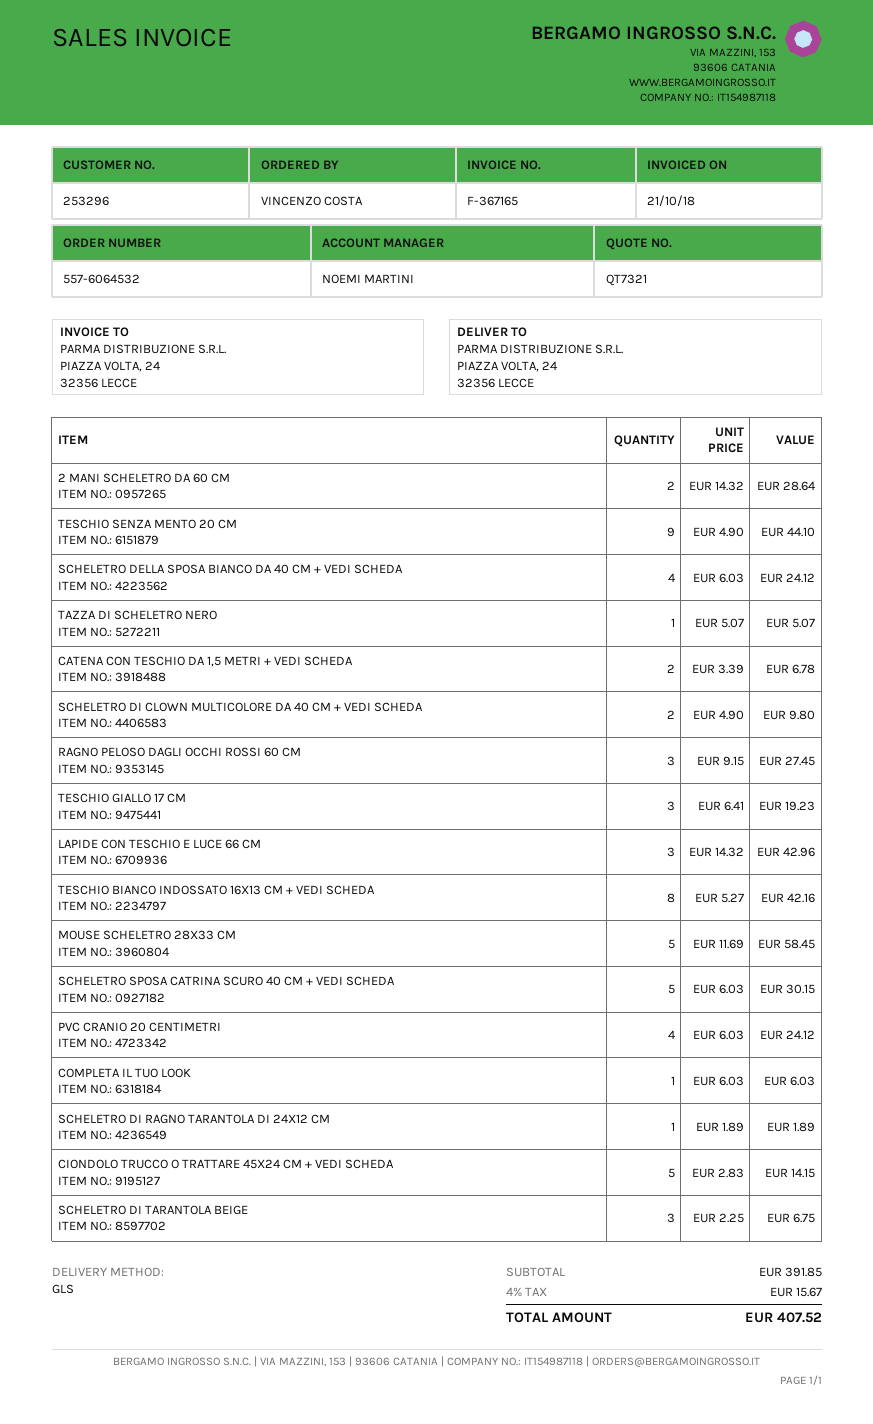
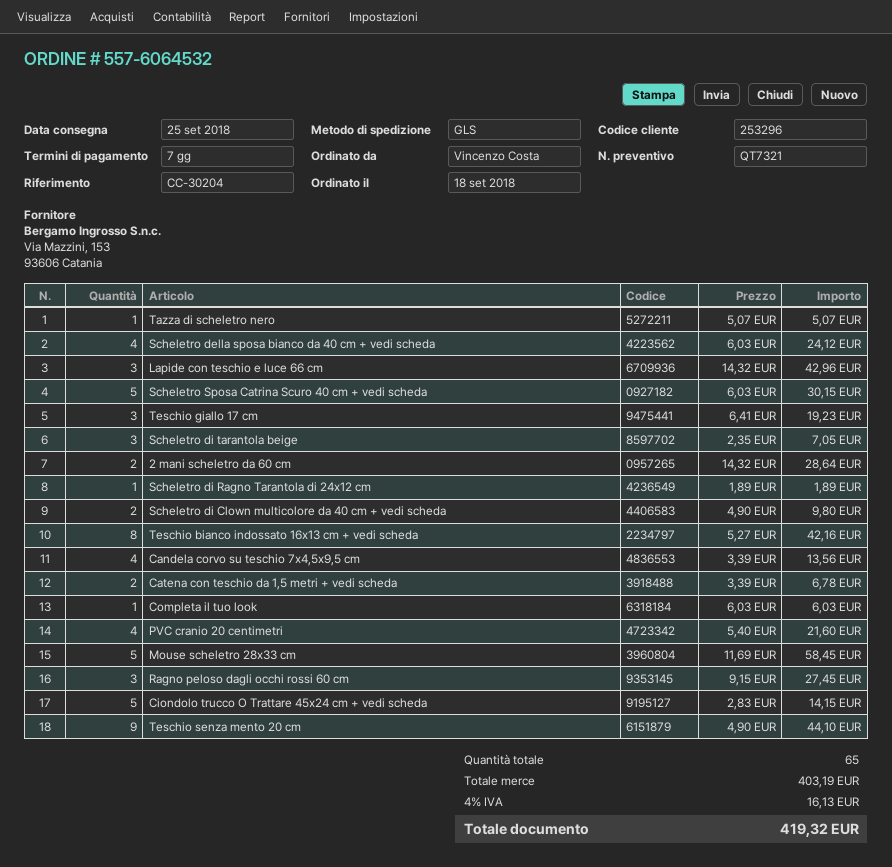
PVC CRANIO 20 CENTIMETRI: 4 x 6.03 = 24.12 -> 4 x 5.40 = 21.60
SCHELETRO DI TARANTOLA BEIGE: 3 x 2.25 = 6.75 -> 3 x 2.35 = 7.05
Candela corvo su teschio 7x4,5x9,5 cm: none -> 4 x 3.39 = 13.56
subtotal: 391.85 -> 403.19
tax: 4% = 15.67 -> 4% = 16.13
total: 407.52 -> 419.32

